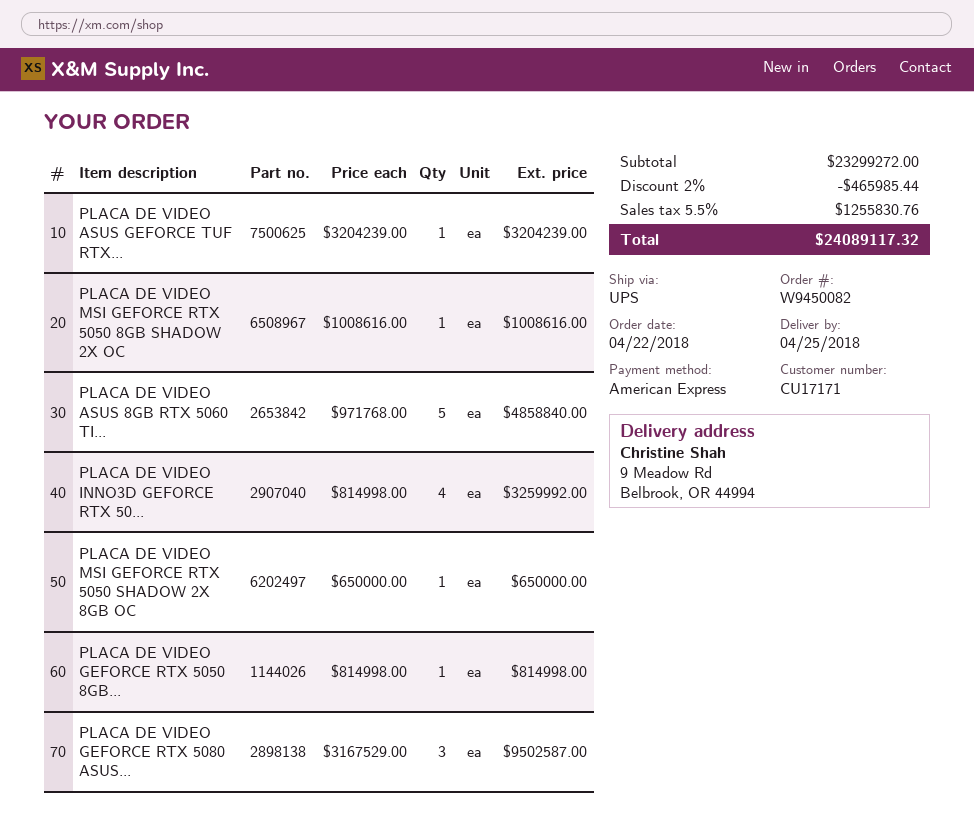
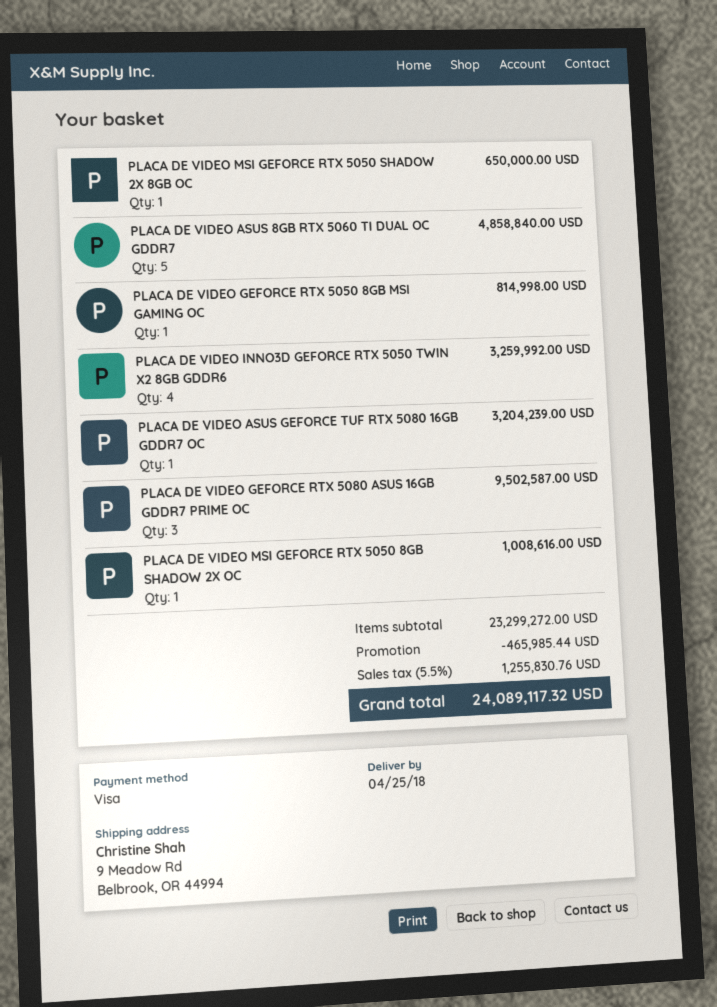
payment method: American Express -> Visa

